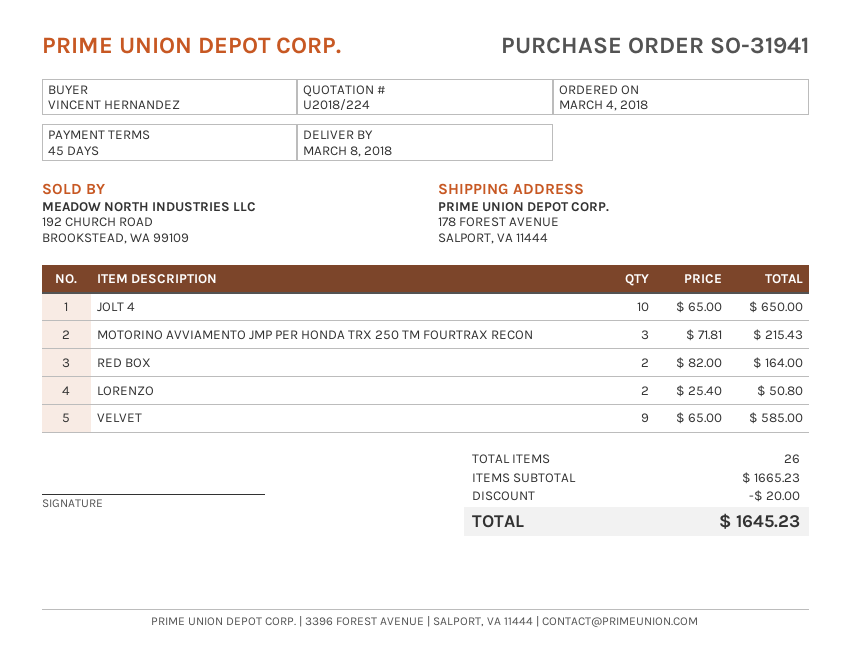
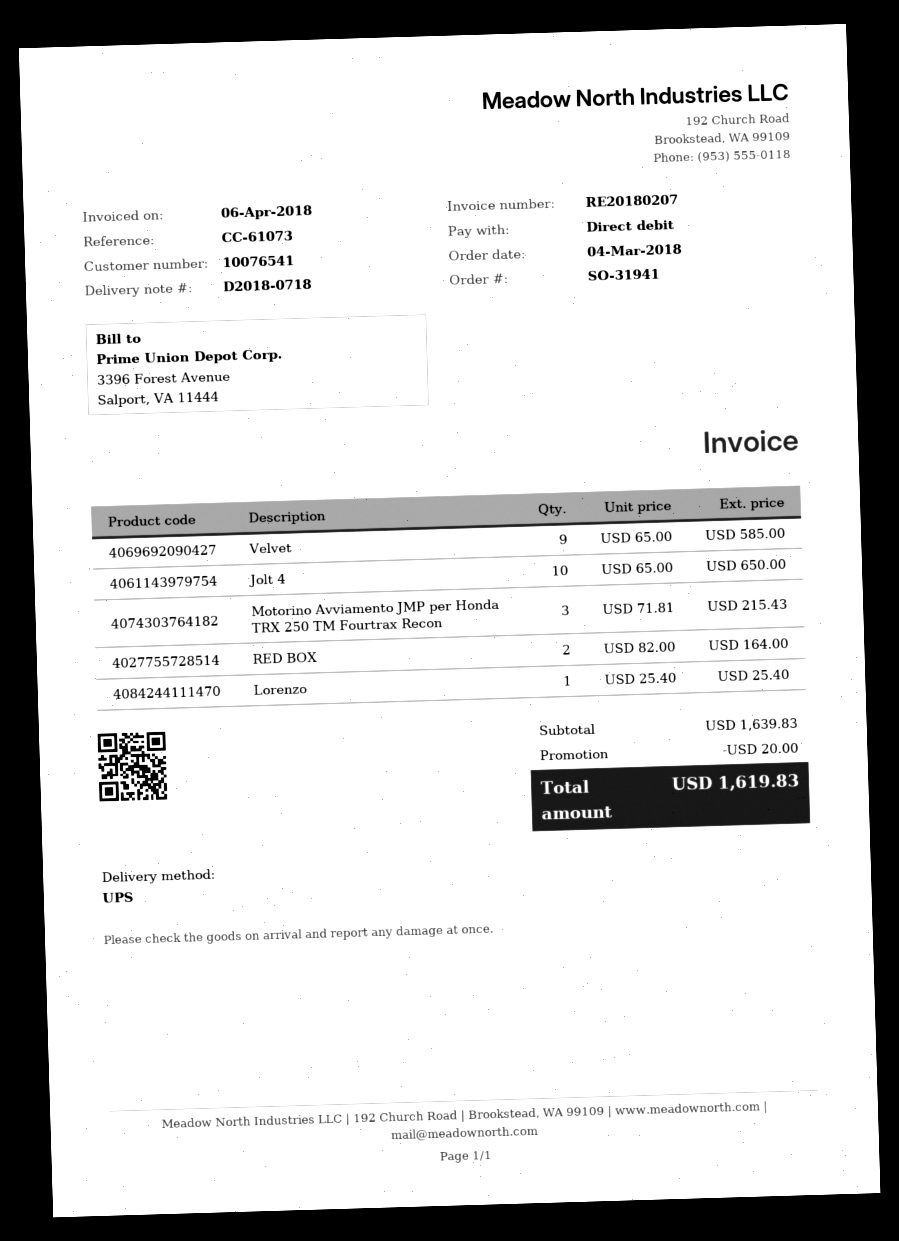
LORENZO: 2 x 25.40 = 50.80 -> 1 x 25.40 = 25.40
subtotal: 1665.23 -> 1639.83
total: 1645.23 -> 1619.83

